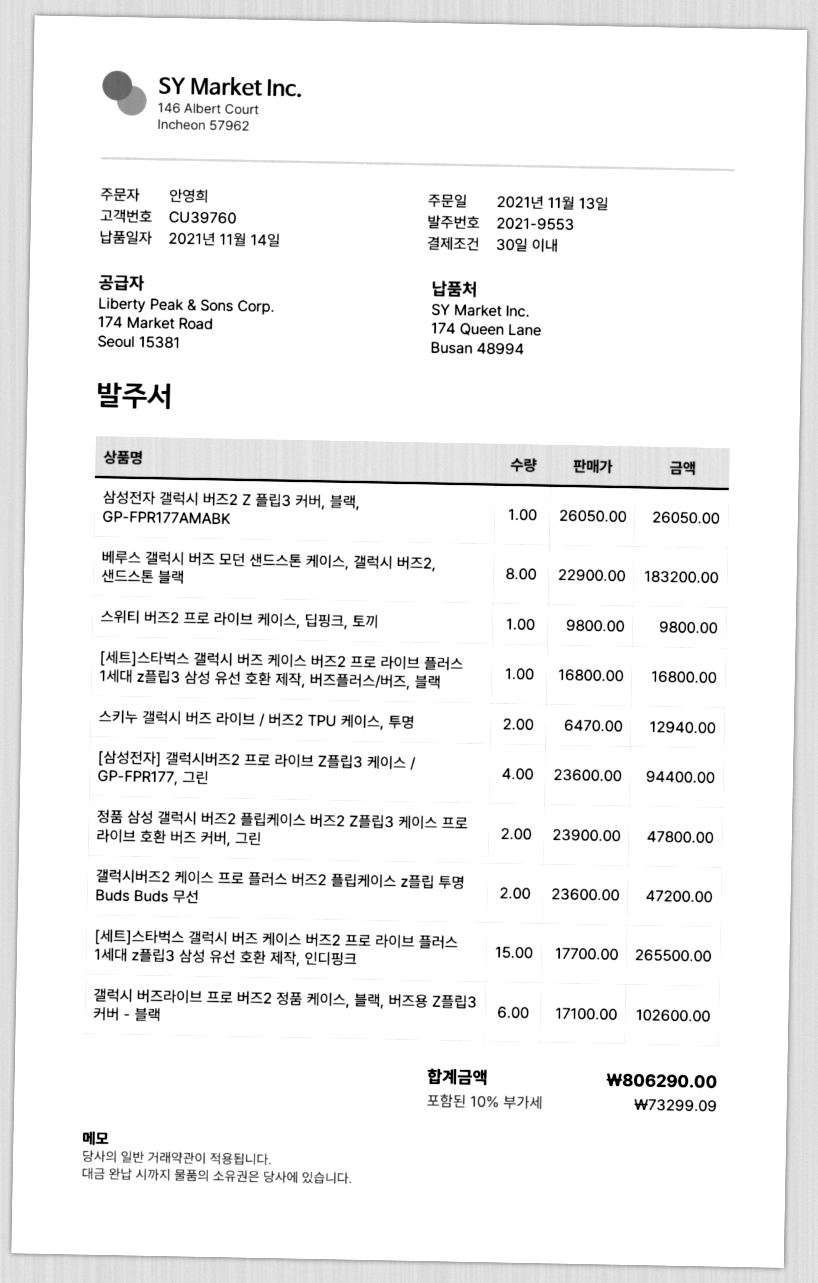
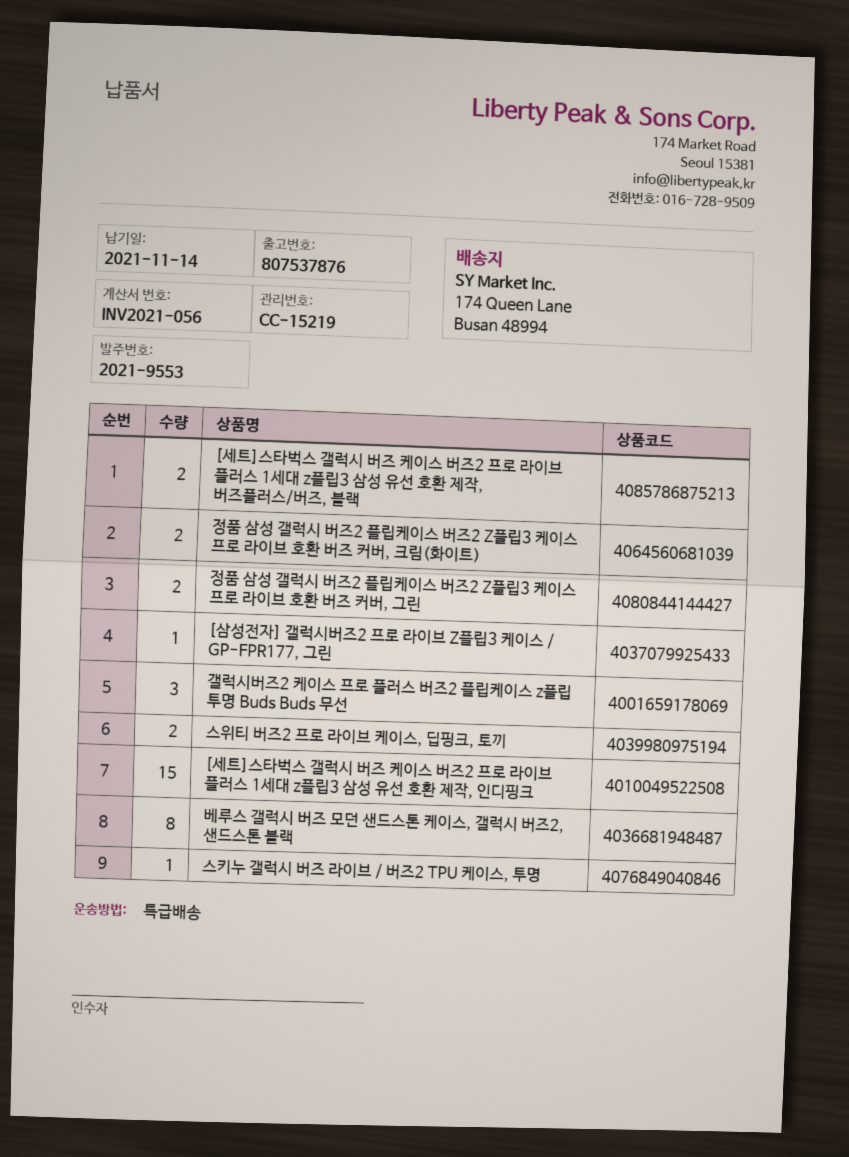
삼성전자 갤럭시 버즈2 Z 플립3 커버, 블랙, GP-FPR177AMABK: 1 -> none
스위티 버즈2 프로 라이브 케이스, 딥핑크, 토끼: 1 -> 2
[세트]스타벅스 갤럭시 버즈 케이스 버즈2 프로 라이브 플러스 1세대 z플립3 삼성 유선 호환 제작, 버즈플러스/버즈, 블랙: 1 -> 2
스키누 갤럭시 버즈 라이브 / 버즈2 TPU 케이스, 투명: 2 -> 1
[삼성전자] 갤럭시버즈2 프로 라이브 Z플립3 케이스 / GP-FPR177, 그린: 4 -> 1
갤럭시버즈2 케이스 프로 플러스 버즈2 플립케이스 z플립 투명 Buds Buds 무선: 2 -> 3
갤럭시 버즈라이브 프로 버즈2 정품 케이스, 블랙, 버즈용 Z플립3 커버 - 블랙: 6 -> none
정품 삼성 갤럭시 버즈2 플립케이스 버즈2 Z플립3 케이스 프로 라이브 호환 버즈 커버, 크림(화이트): none -> 2

